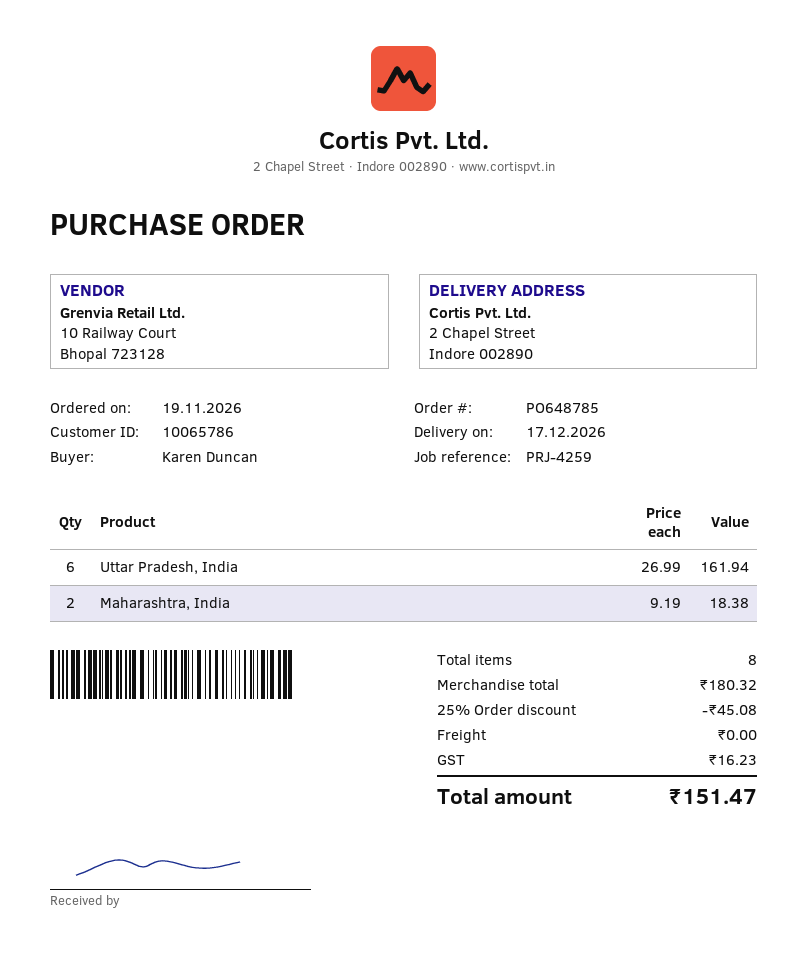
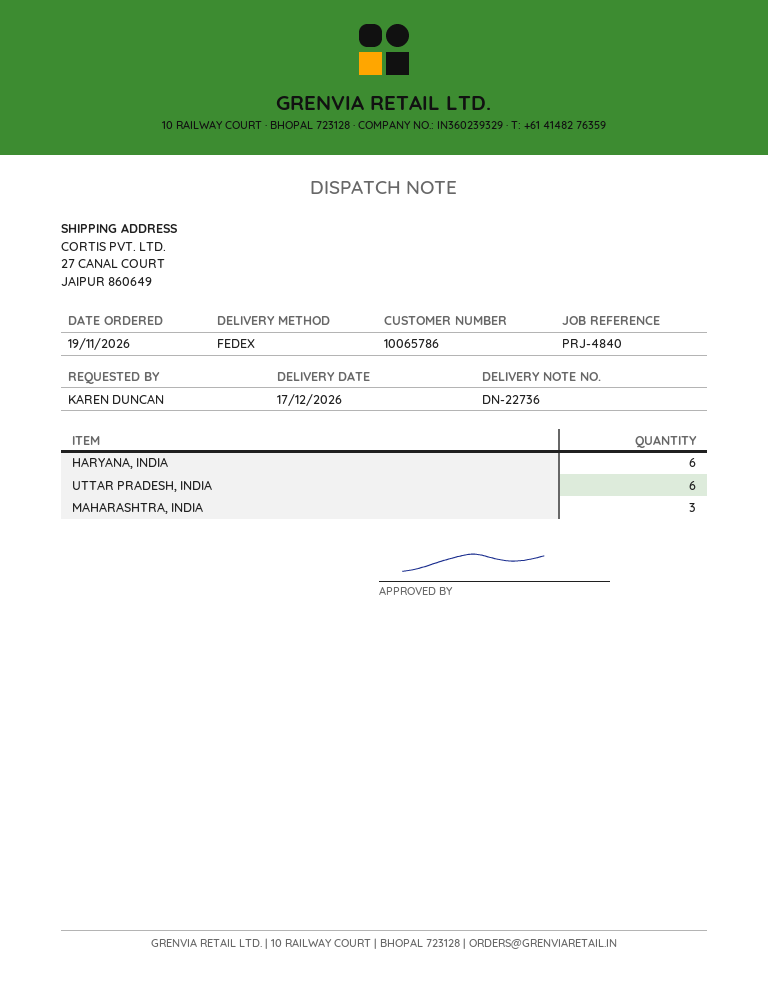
reference: PRJ-4259 -> PRJ-4840
ship to: 2 Chapel Street, Indore 002890 -> 27 CANAL COURT, JAIPUR 860649
Maharashtra, India: 2 -> 3
HARYANA, INDIA: none -> 6

